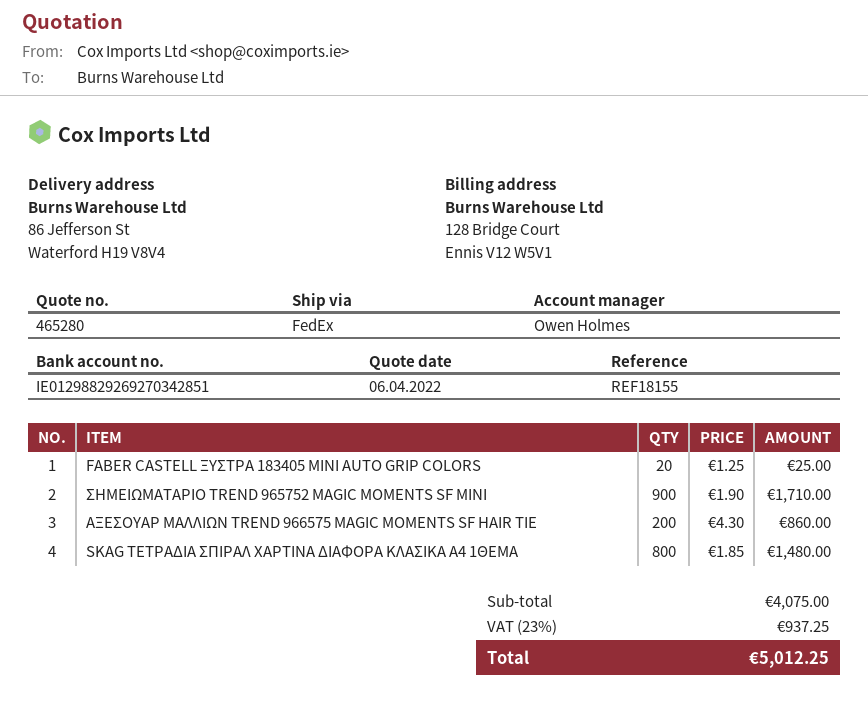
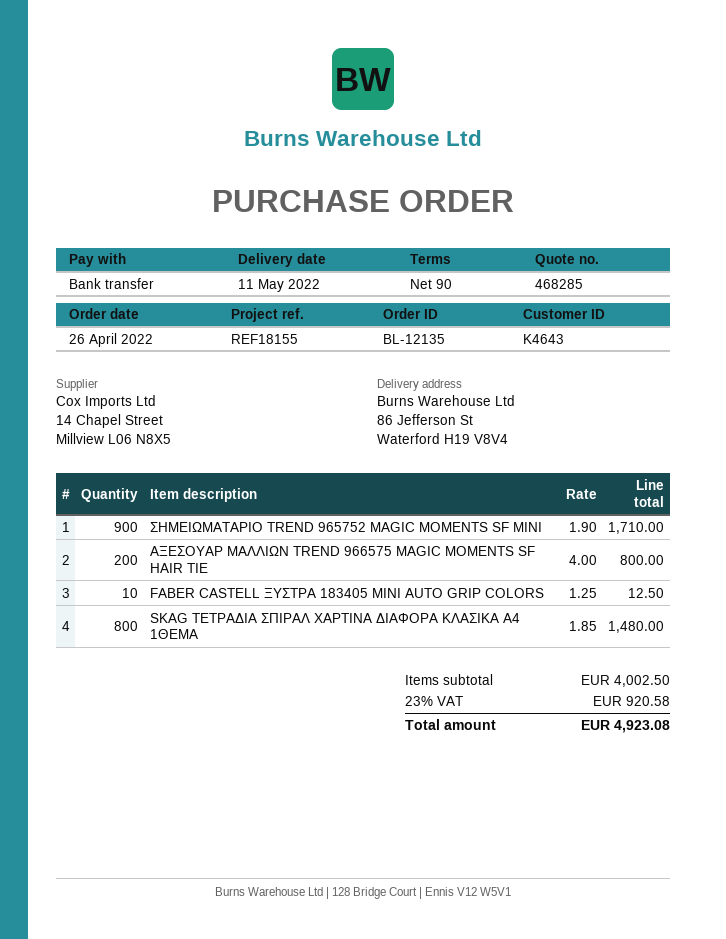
quote number: 465280 -> 468285
FABER CASTELL ΞΥΣΤΡΑ 183405 MINI AUTO GRIP COLORS: 20 x 1.25 = 25.00 -> 10 x 1.25 = 12.50
ΑΞΕΣΟΥΑΡ ΜΑΛΛΙΩΝ TREND 966575 MAGIC MOMENTS SF HAIR TIE: 200 x 4.30 = 860.00 -> 200 x 4.00 = 800.00
subtotal: 4075.00 -> 4002.50
tax: 23% = 937.25 -> 23% = 920.58
total: 5012.25 -> 4923.08

